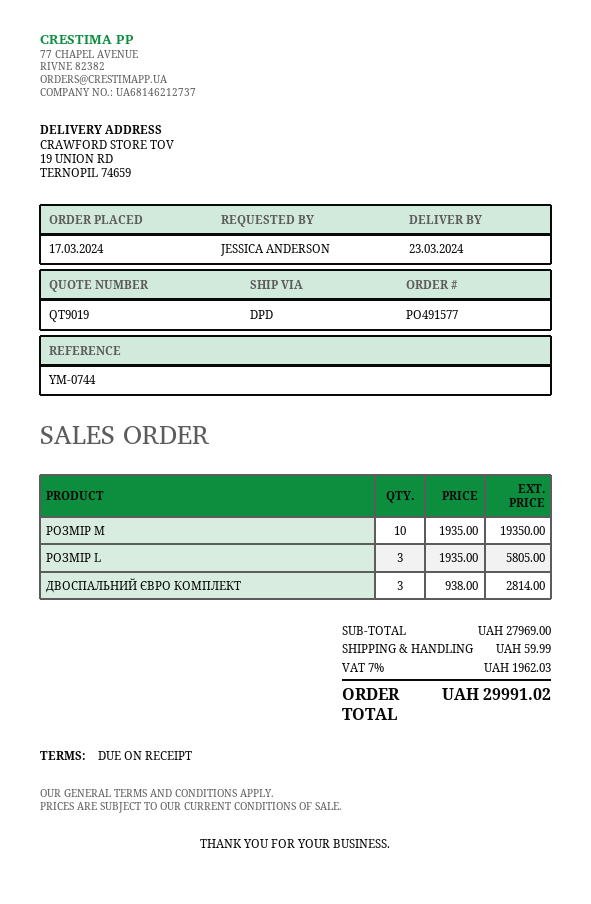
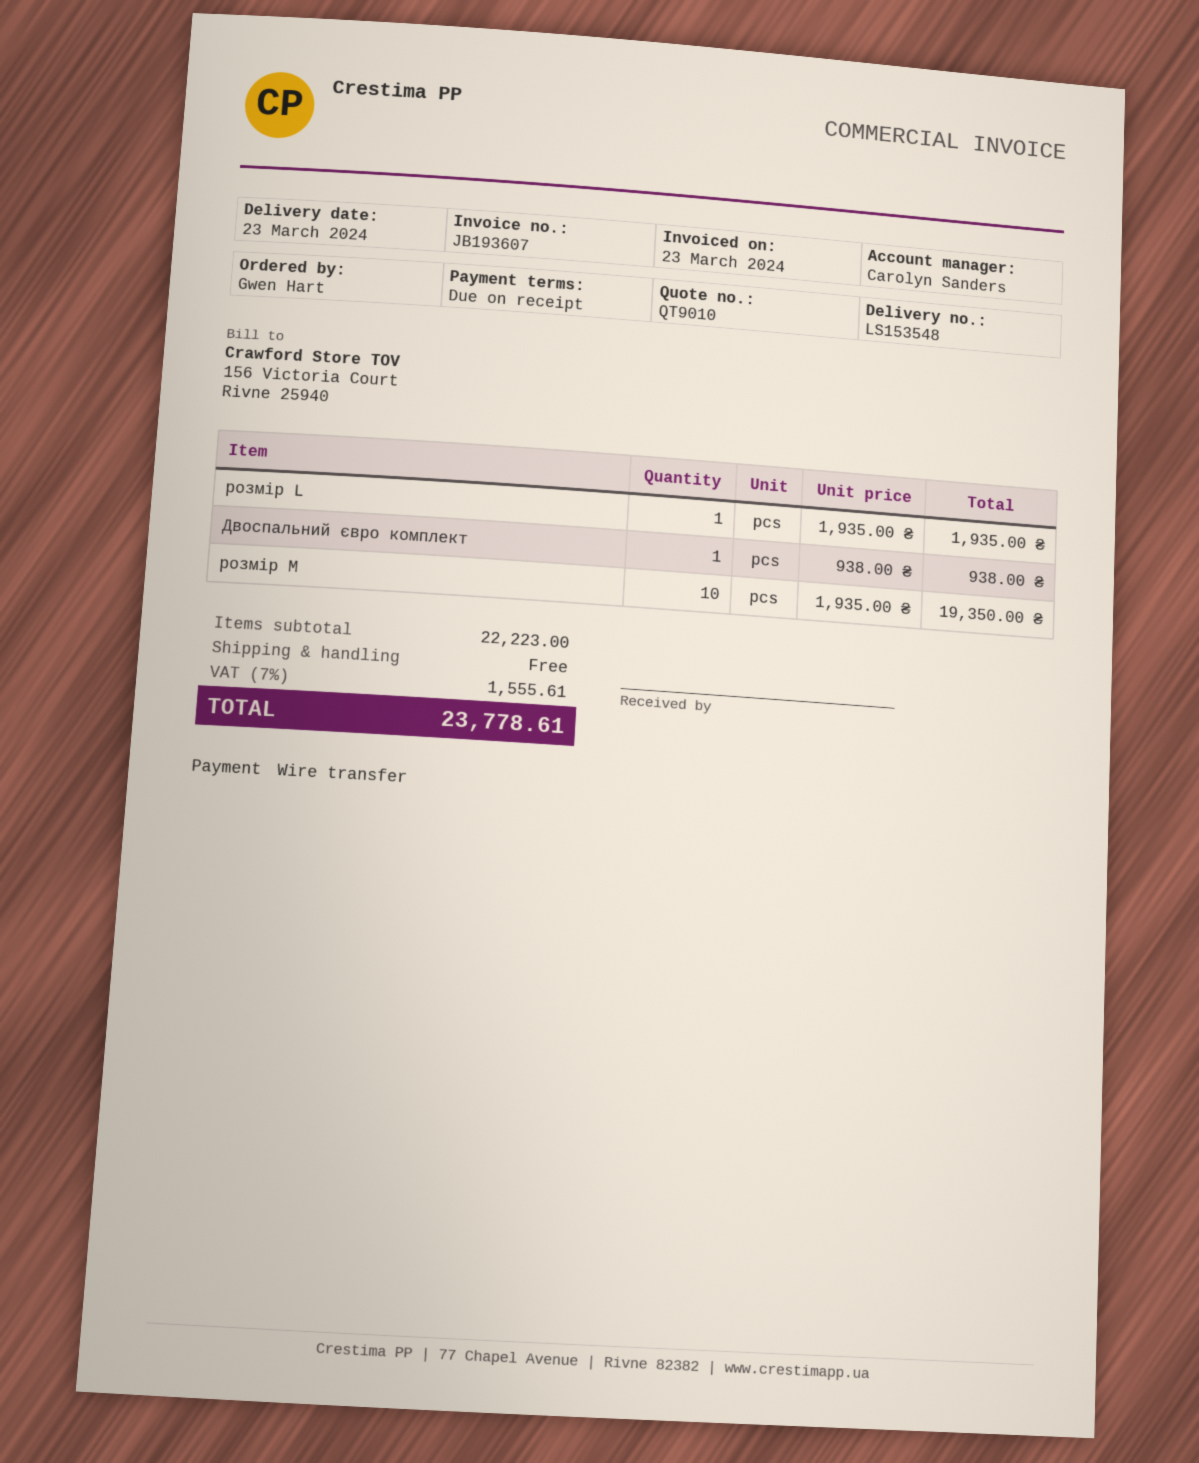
quote number: QT9019 -> QT9010
ordered by: JESSICA ANDERSON -> Gwen Hart
РОЗМІР L: 3 x 1935.00 = 5805.00 -> 1 x 1935.00 = 1935.00
ДВОСПАЛЬНИЙ ЄВРО КОМПЛЕКТ: 3 x 938.00 = 2814.00 -> 1 x 938.00 = 938.00
subtotal: 27969.00 -> 22223.00
shipping: 59.99 -> 0.00
tax: 7% = 1962.03 -> 7% = 1555.61
total: 29991.02 -> 23778.61

